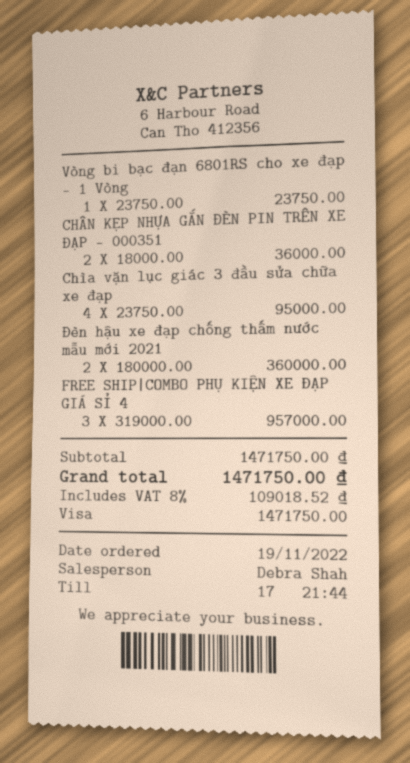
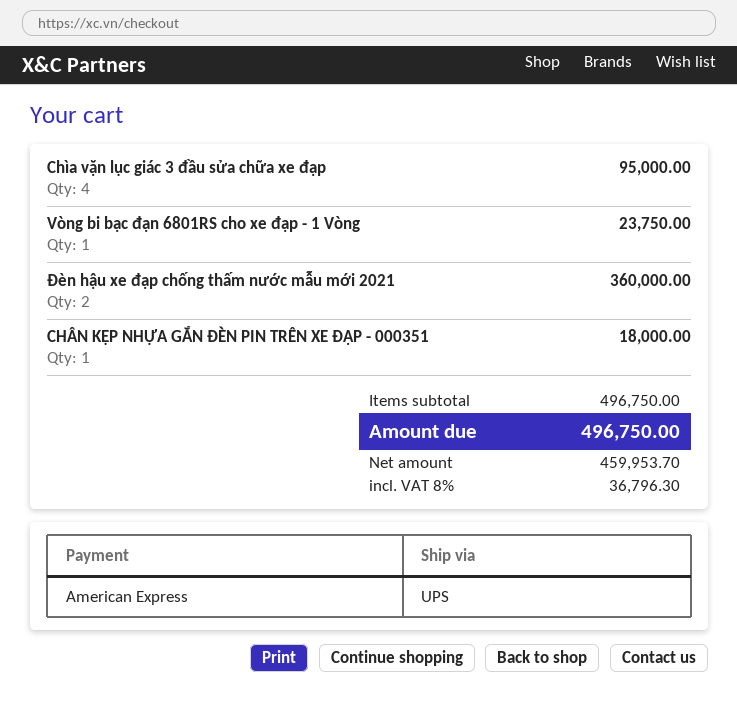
payment method: Visa -> American Express
CHÂN KẸP NHỰA GẮN ĐÈN PIN TRÊN XE ĐẠP - 000351: 2 for 36000.00 -> 1 for 18000.00
FREE SHIP|COMBO PHỤ KIỆN XE ĐẠP GIÁ SỈ 4: 3 for 957000.00 -> none
subtotal: 1471750.00 -> 496750.00
tax: 8% = 109018.52 -> 8% = 36796.30
total: 1471750.00 -> 496750.00

